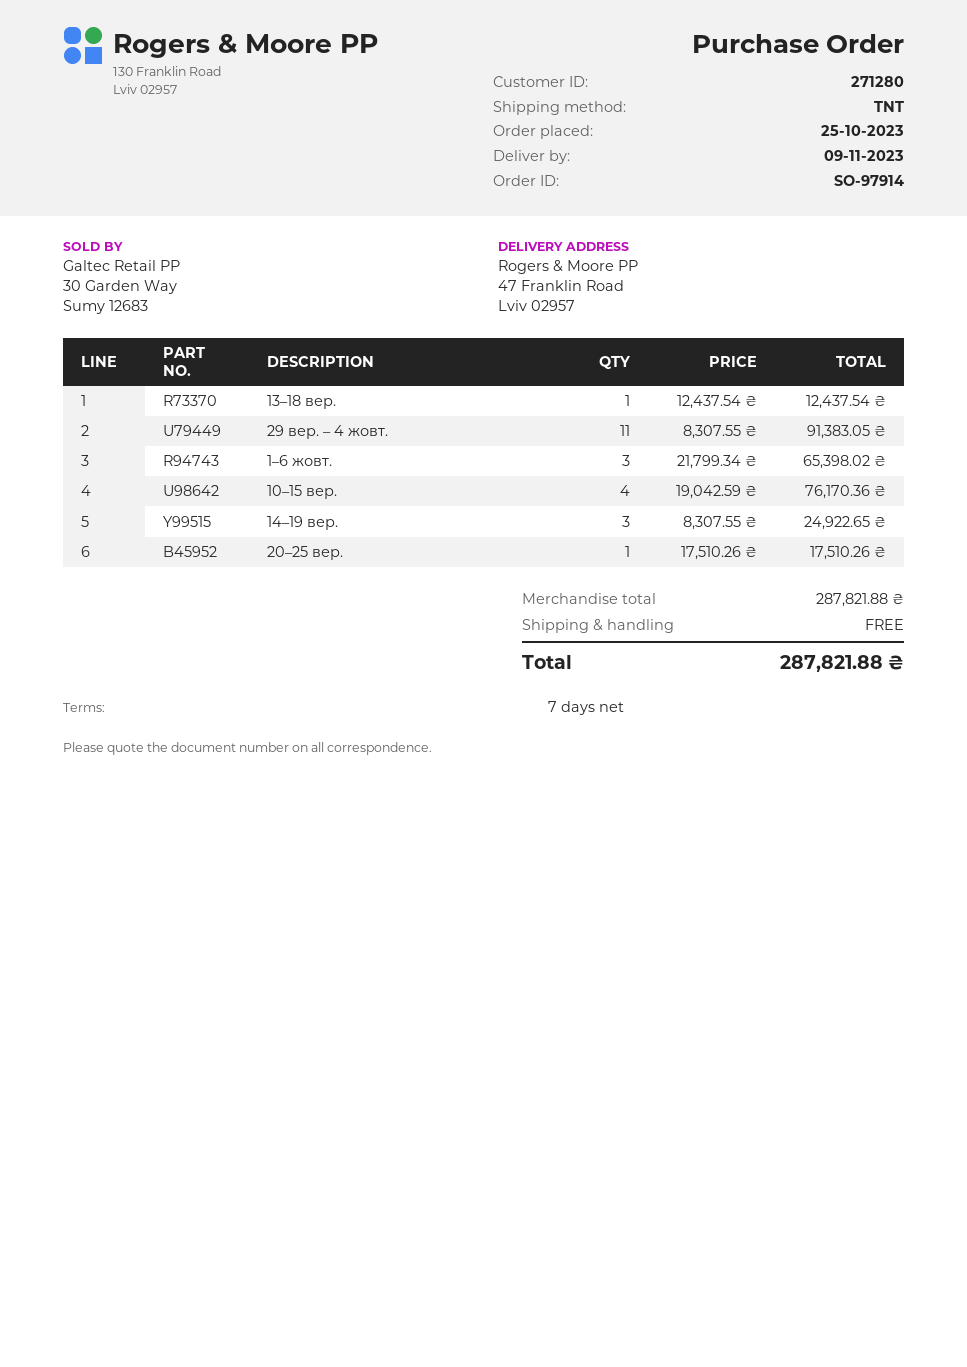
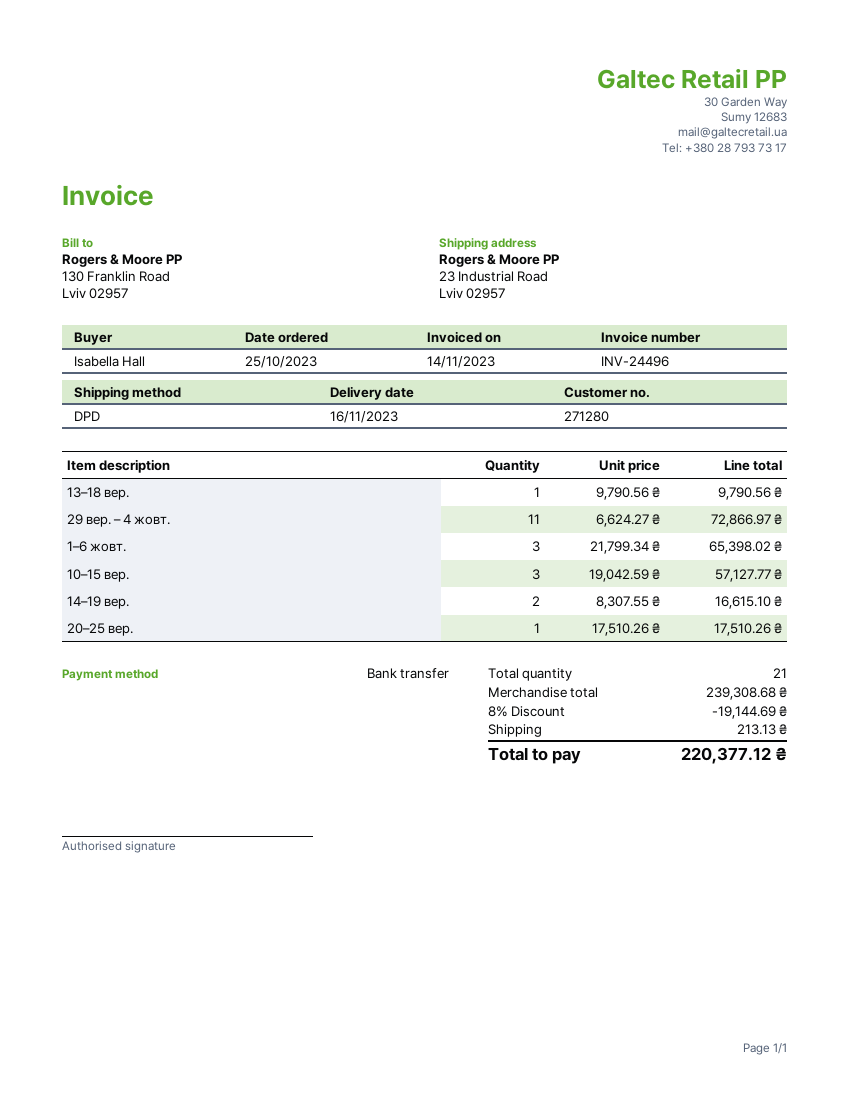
delivery date: 2023-11-09 -> 2023-11-16
shipping method: TNT -> DPD
ship to: 47 Franklin Road, Lviv 02957 -> 23 Industrial Road, Lviv 02957
13–18 вер.: 1 x 12437.54 = 12437.54 -> 1 x 9790.56 = 9790.56
29 вер. – 4 жовт.: 11 x 8307.55 = 91383.05 -> 11 x 6624.27 = 72866.97
10–15 вер.: 4 x 19042.59 = 76170.36 -> 3 x 19042.59 = 57127.77
14–19 вер.: 3 x 8307.55 = 24922.65 -> 2 x 8307.55 = 16615.10
subtotal: 287821.88 -> 239308.68
discount: none -> 8% = 19144.69
shipping: 0.00 -> 213.13
total: 287821.88 -> 220377.12

